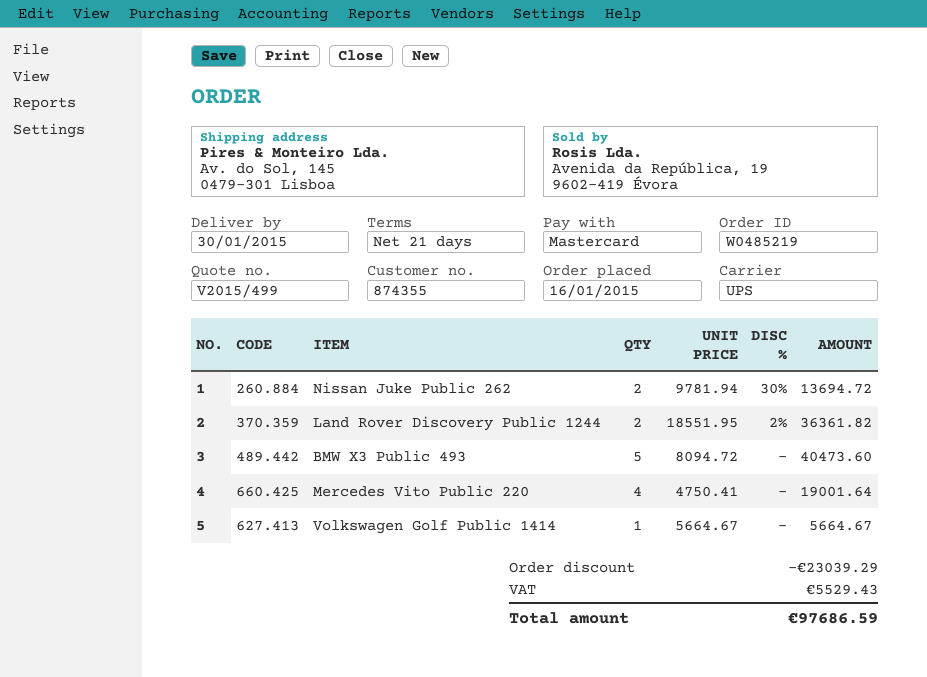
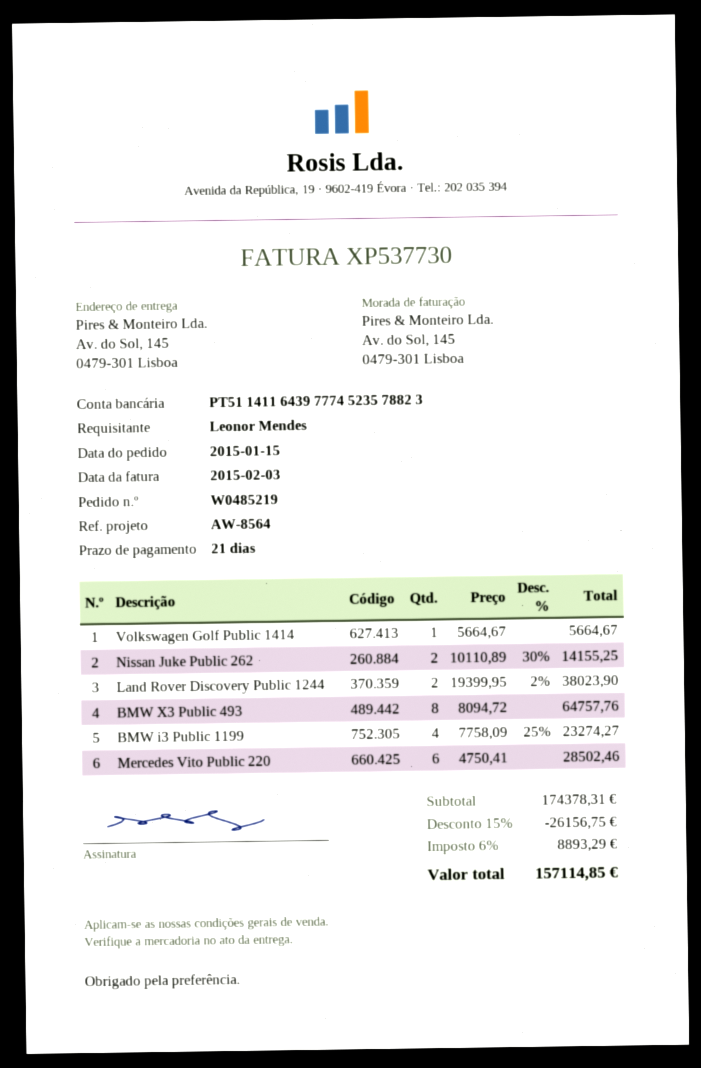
order date: 2015-01-16 -> 2015-01-15
Nissan Juke Public 262: 2 x 9781.94 - 30% = 13694.72 -> 2 x 10110.89 - 30% = 14155.25
Land Rover Discovery Public 1244: 2 x 18551.95 - 2% = 36361.82 -> 2 x 19399.95 - 2% = 38023.90
BMW X3 Public 493: 5 x 8094.72 = 40473.60 -> 8 x 8094.72 = 64757.76
Mercedes Vito Public 220: 4 x 4750.41 = 19001.64 -> 6 x 4750.41 = 28502.46
BMW i3 Public 1199: none -> 4 x 7758.09 - 25% = 23274.27
discount: 23039.29 -> 26156.75
tax: 5529.43 -> 8893.29
total: 97686.59 -> 157114.85

